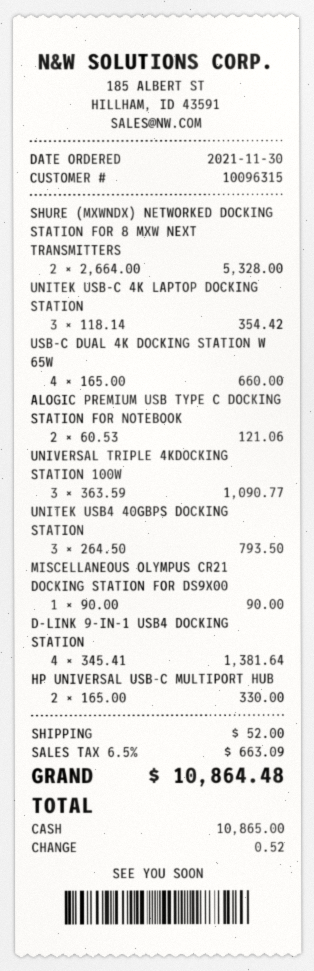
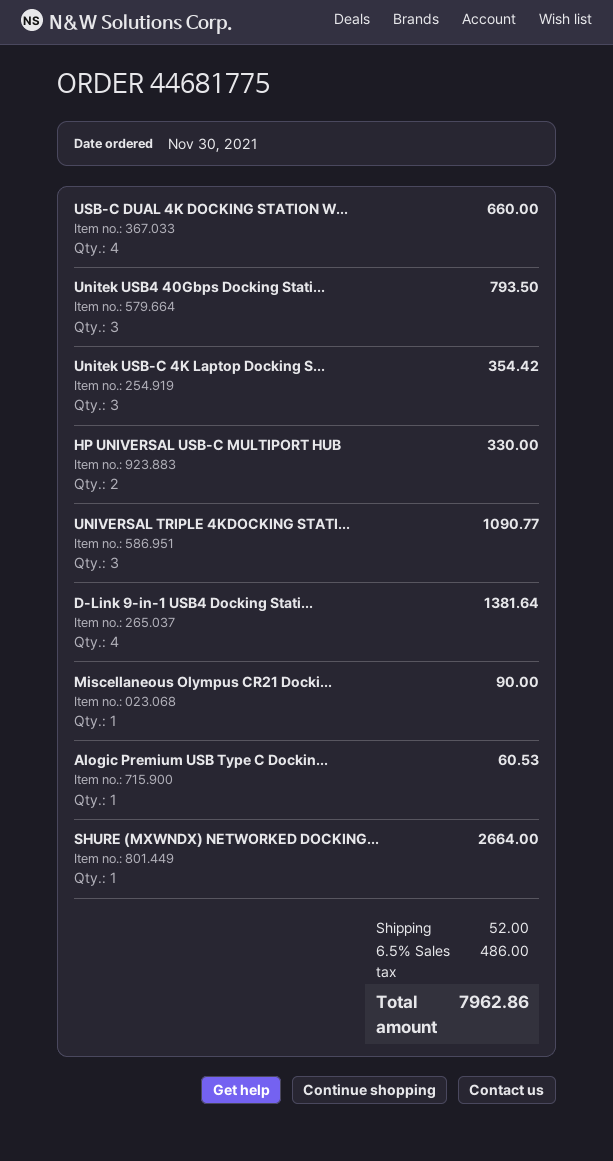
SHURE (MXWNDX) NETWORKED DOCKING STATION FOR 8 MXW NEXT TRANSMITTERS: 2 for 5328.00 -> 1 for 2664.00
ALOGIC PREMIUM USB TYPE C DOCKING STATION FOR NOTEBOOK: 2 for 121.06 -> 1 for 60.53
tax: 6.5% = 663.09 -> 6.5% = 486.00
total: 10864.48 -> 7962.86

